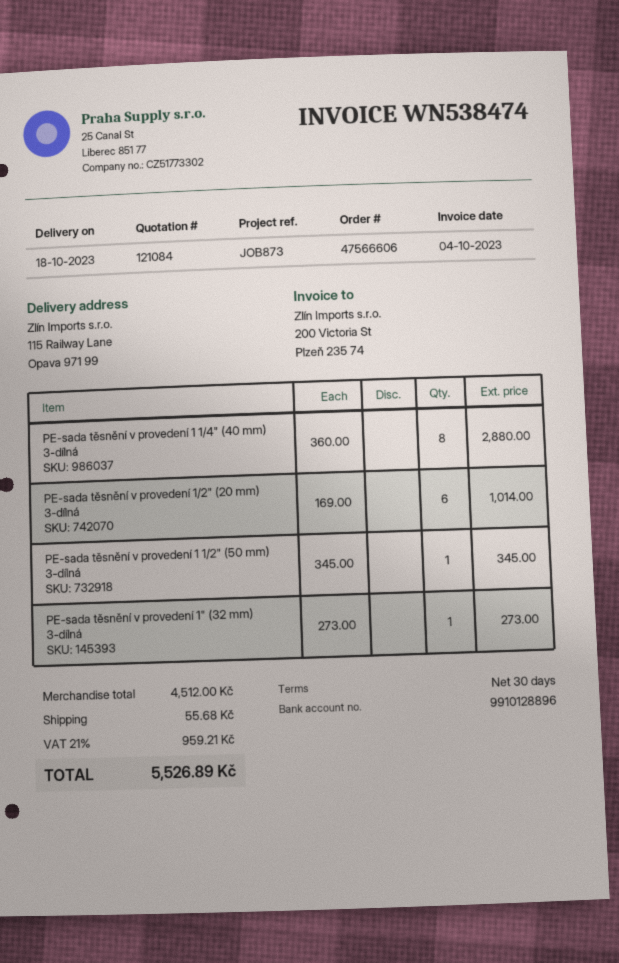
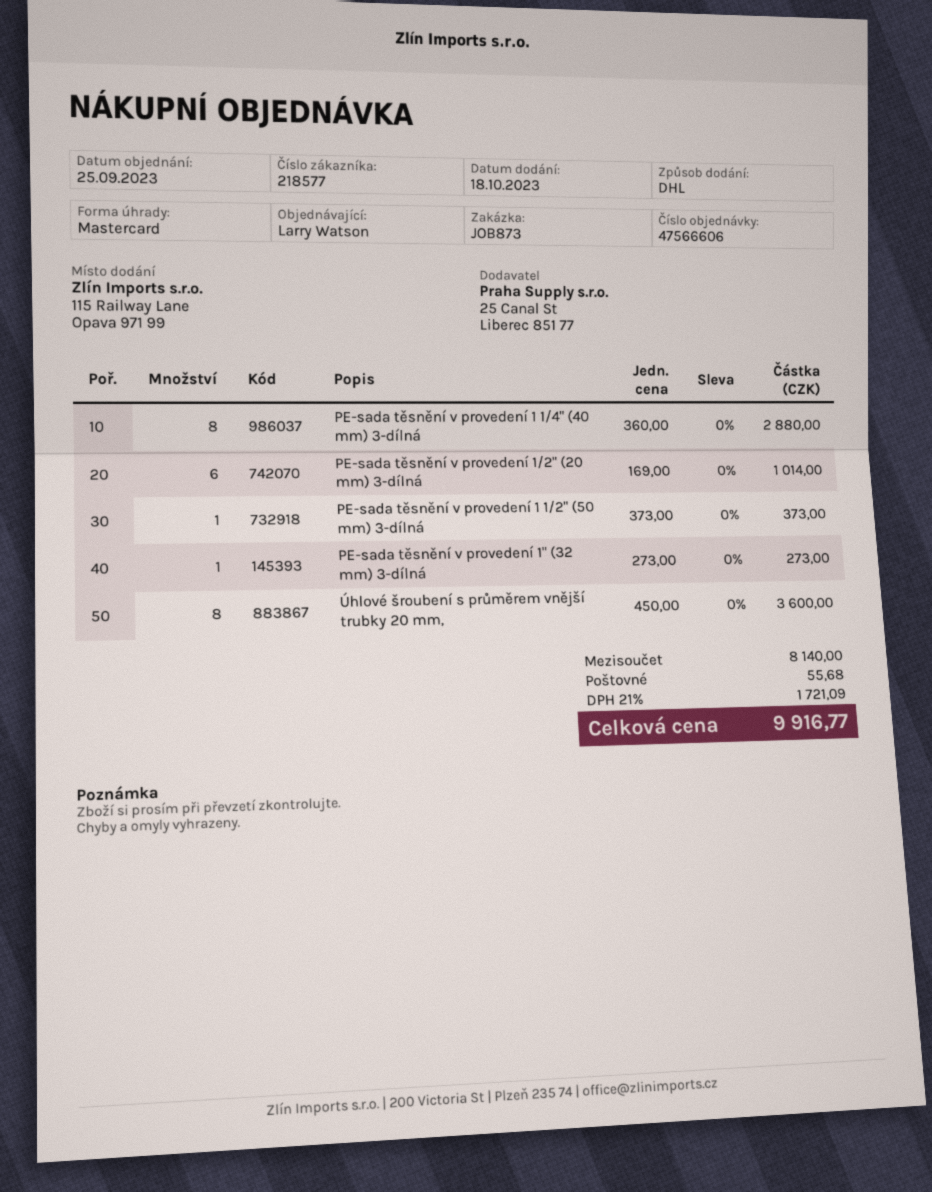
PE-sada těsnění v provedení 1 1/2" (50 mm) 3-dílná: 1 x 345.00 = 345.00 -> 1 x 373.00 = 373.00
Úhlové šroubení s průměrem vnější trubky 20 mm,: none -> 8 x 450.00 = 3600.00
subtotal: 4512.00 -> 8140.00
tax: 21% = 959.21 -> 21% = 1721.09
total: 5526.89 -> 9916.77

